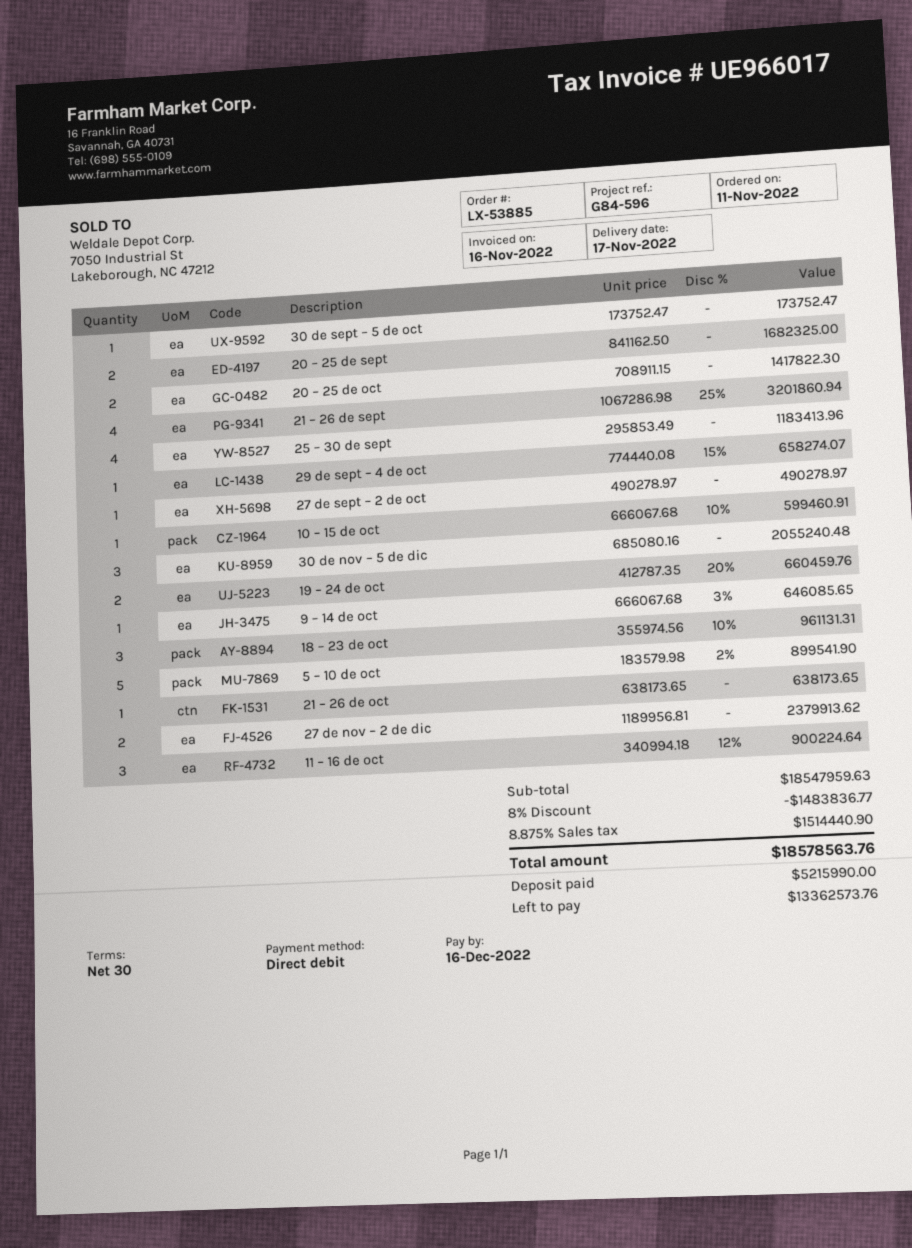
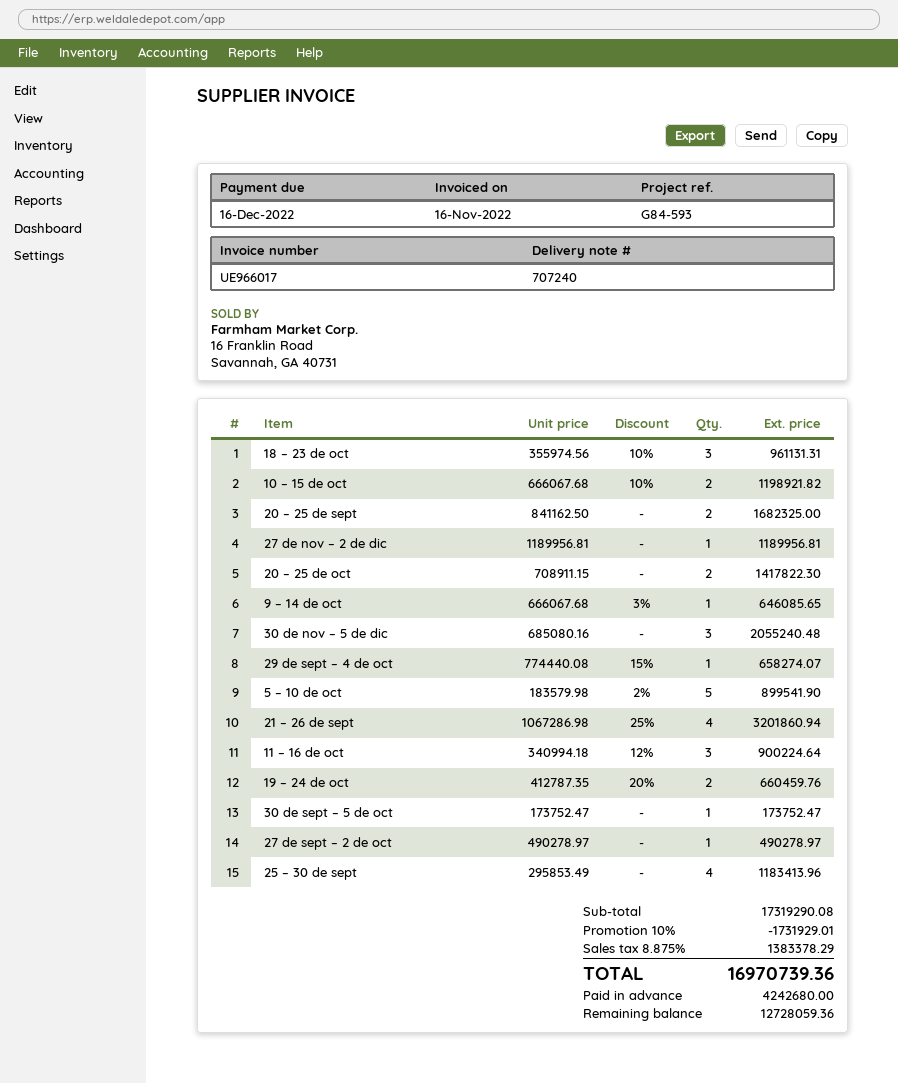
reference: G84-596 -> G84-593
10 – 15 de oct: 1 x 666067.68 - 10% = 599460.91 -> 2 x 666067.68 - 10% = 1198921.82
21 – 26 de oct: 1 x 638173.65 = 638173.65 -> none
27 de nov – 2 de dic: 2 x 1189956.81 = 2379913.62 -> 1 x 1189956.81 = 1189956.81
subtotal: 18547959.63 -> 17319290.08
discount: 8% = 1483836.77 -> 10% = 1731929.01
tax: 8.875% = 1514440.90 -> 8.875% = 1383378.29
total: 18578563.76 -> 16970739.36
deposit: 5215990.00 -> 4242680.00
balance: 13362573.76 -> 12728059.36

